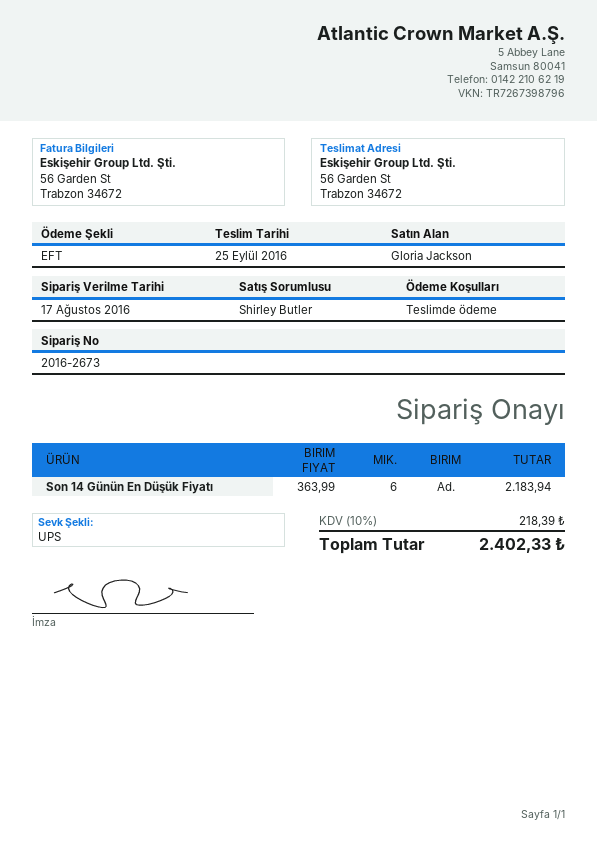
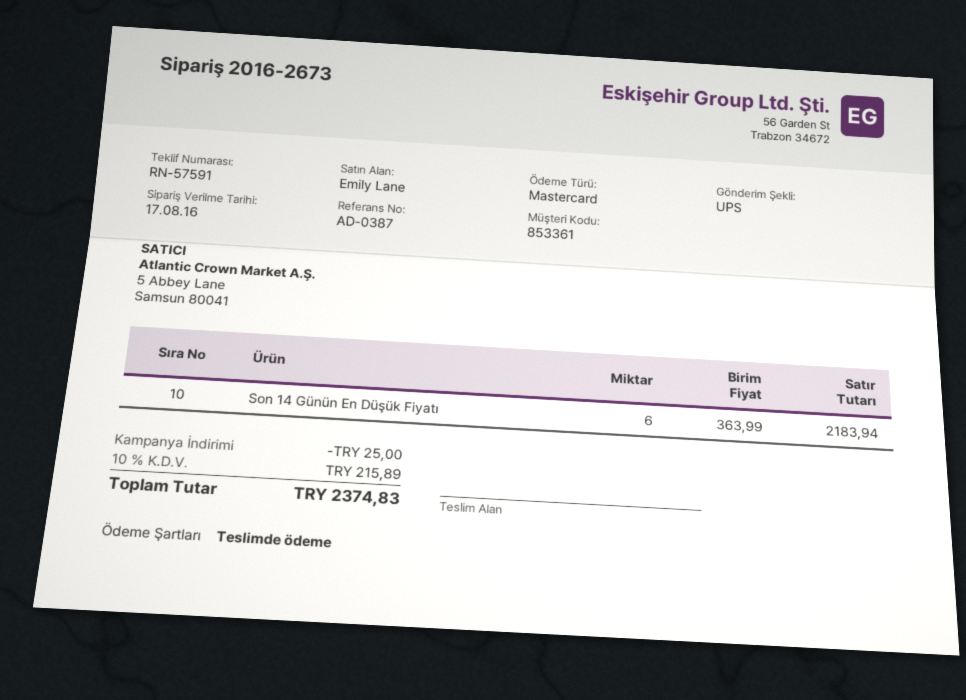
ordered by: Gloria Jackson -> Emily Lane
payment method: bank transfer -> Mastercard
discount: none -> 25.00
tax: 10% = 218.39 -> 10% = 215.89
total: 2402.33 -> 2374.83

